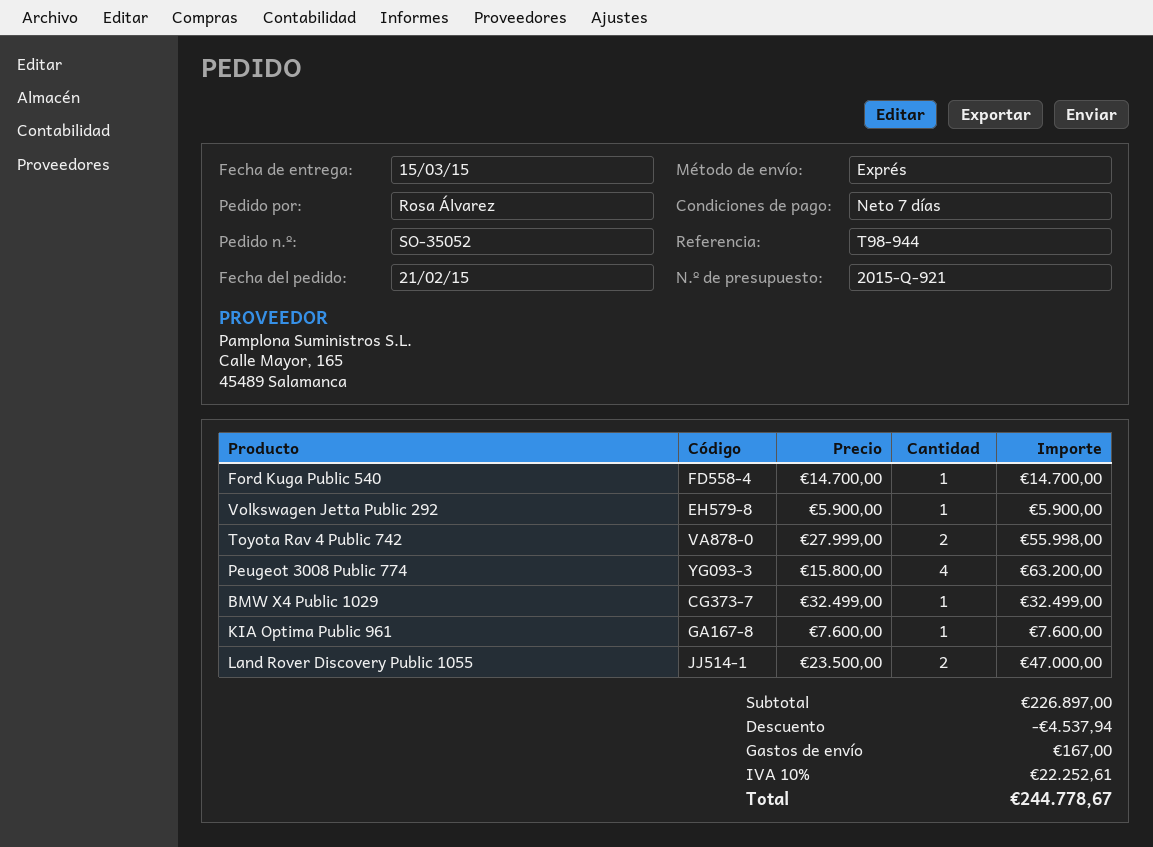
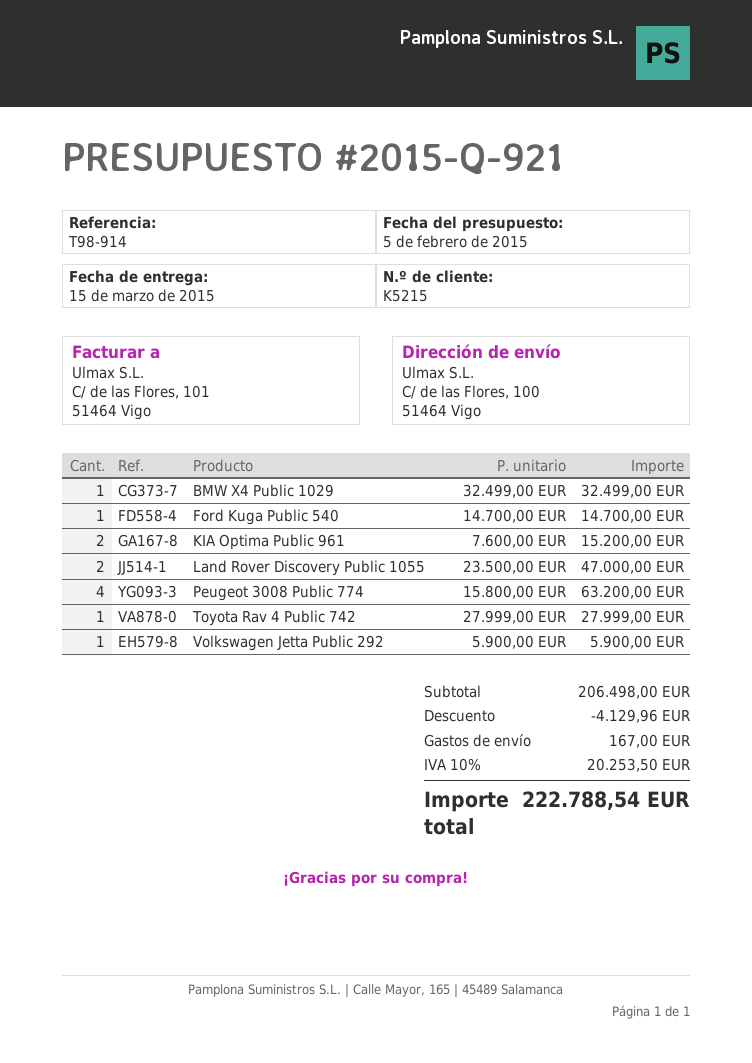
reference: T98-944 -> T98-914
Toyota Rav 4 Public 742: 2 x 27999.00 = 55998.00 -> 1 x 27999.00 = 27999.00
KIA Optima Public 961: 1 x 7600.00 = 7600.00 -> 2 x 7600.00 = 15200.00
subtotal: 226897.00 -> 206498.00
discount: 4537.94 -> 4129.96
tax: 10% = 22252.61 -> 10% = 20253.50
total: 244778.67 -> 222788.54

